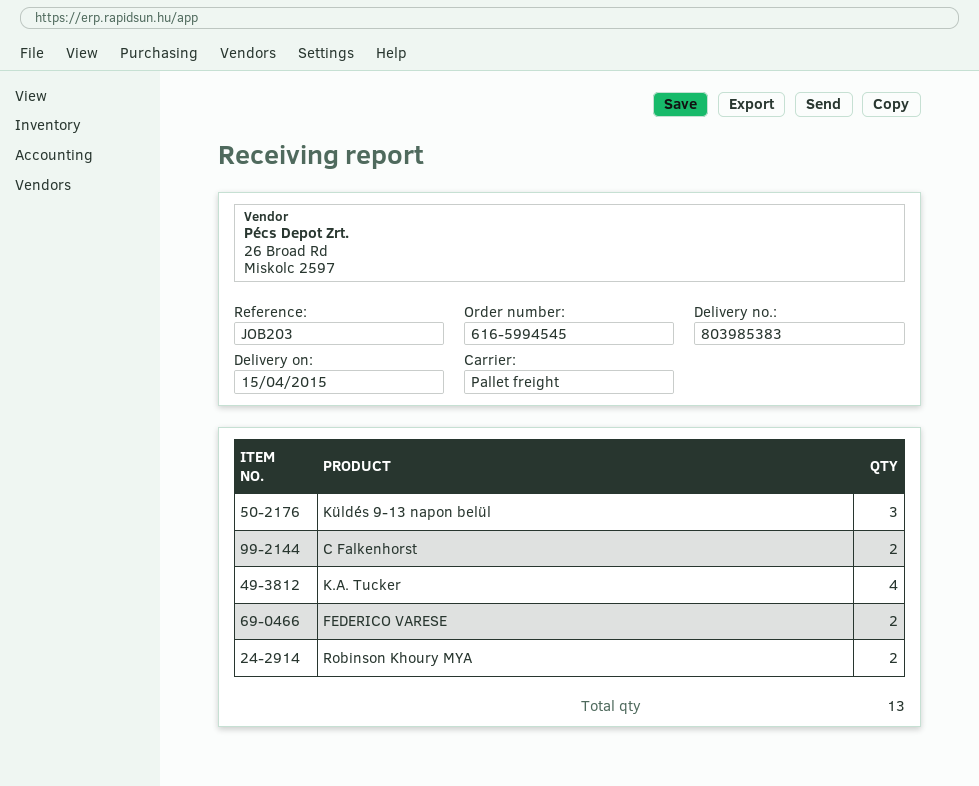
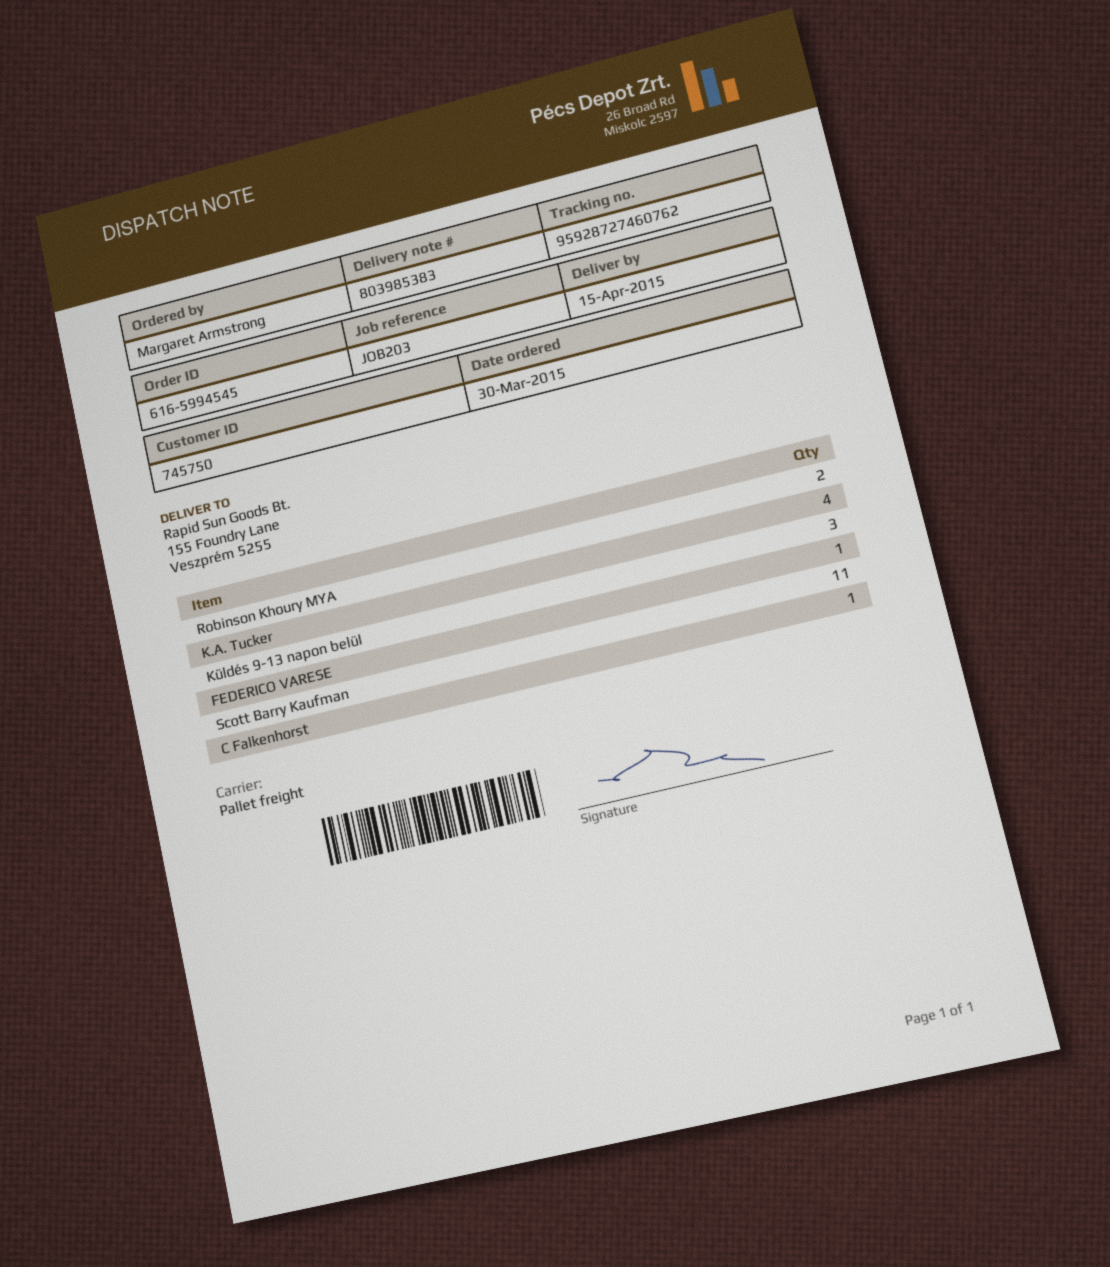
C Falkenhorst: 2 -> 1
FEDERICO VARESE: 2 -> 1
Scott Barry Kaufman: none -> 11

